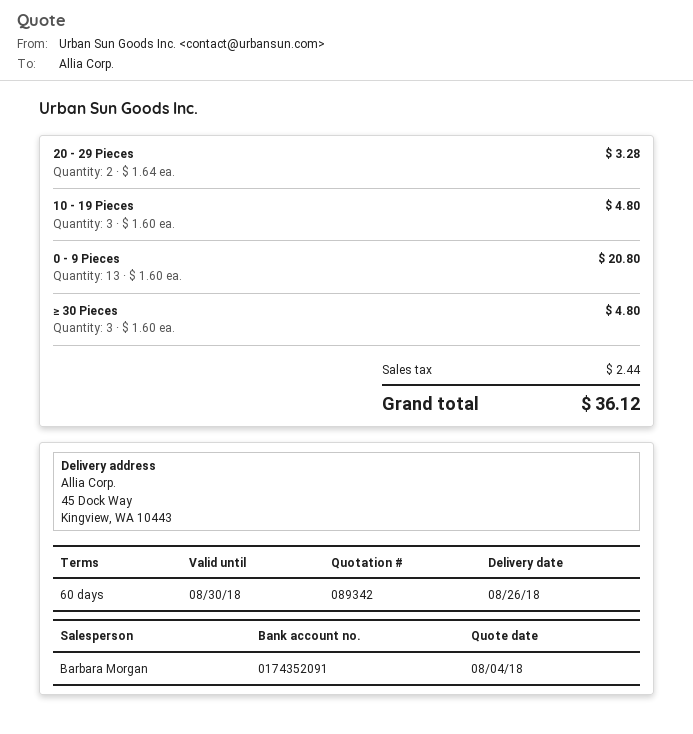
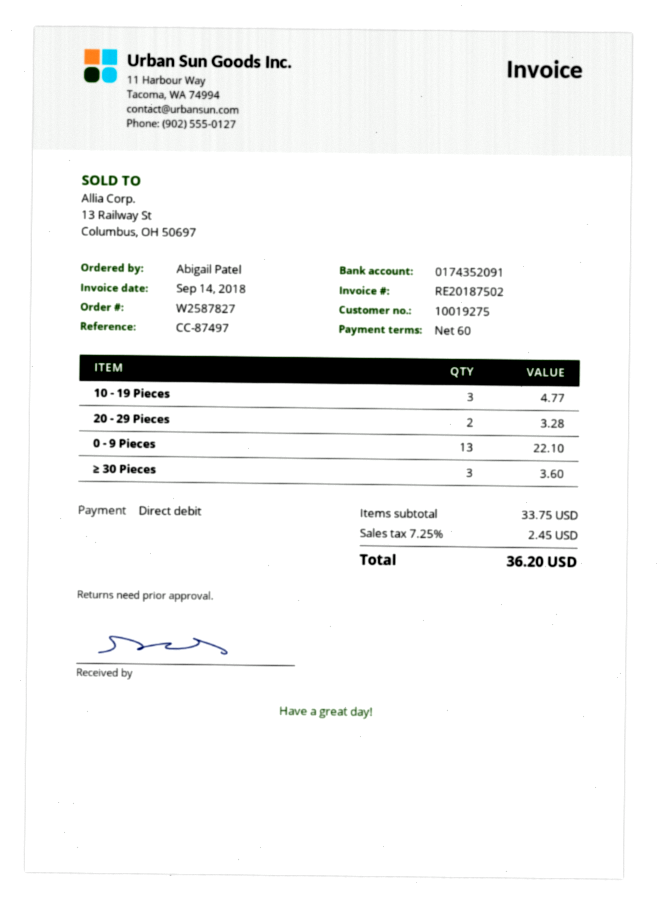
10 - 19 Pieces: 3 for 4.80 -> 3 for 4.77
0 - 9 Pieces: 13 for 20.80 -> 13 for 22.10
≥ 30 Pieces: 3 for 4.80 -> 3 for 3.60
tax: 2.44 -> 2.45
total: 36.12 -> 36.20

